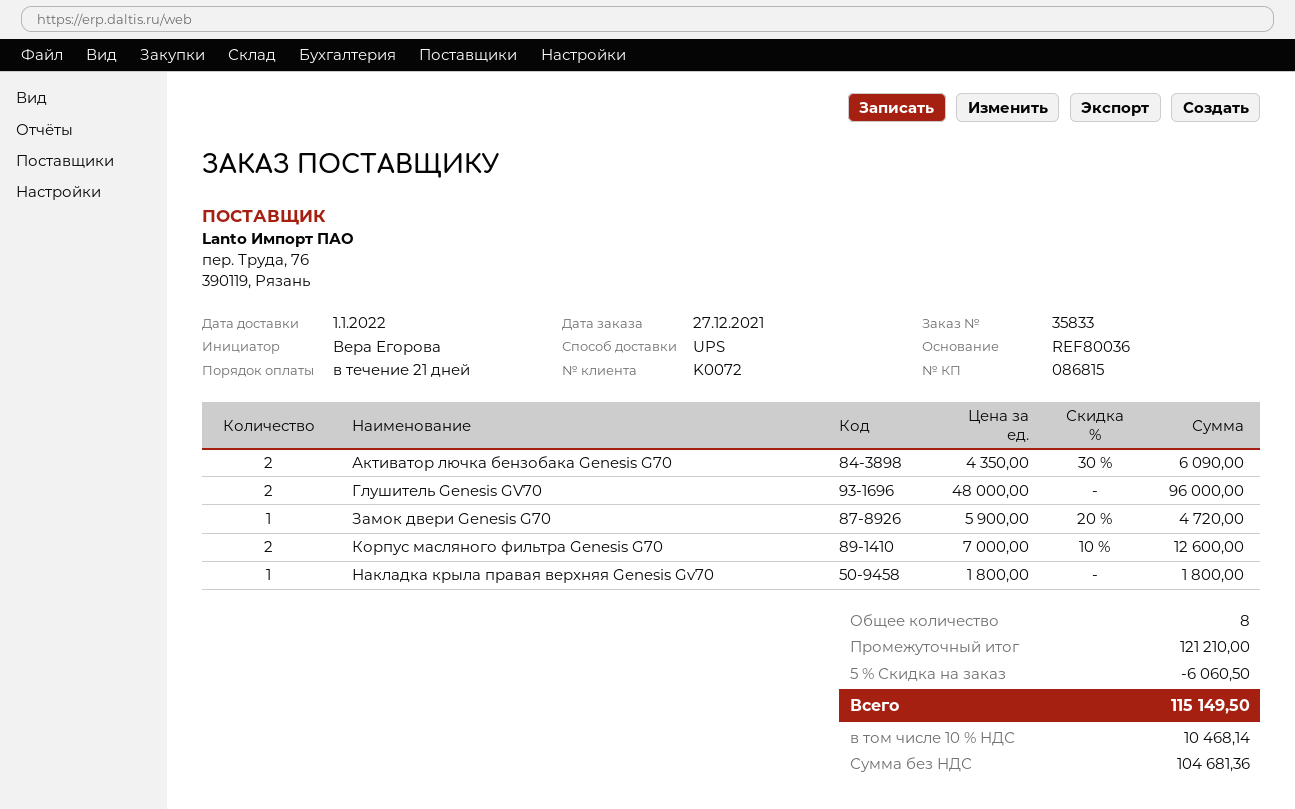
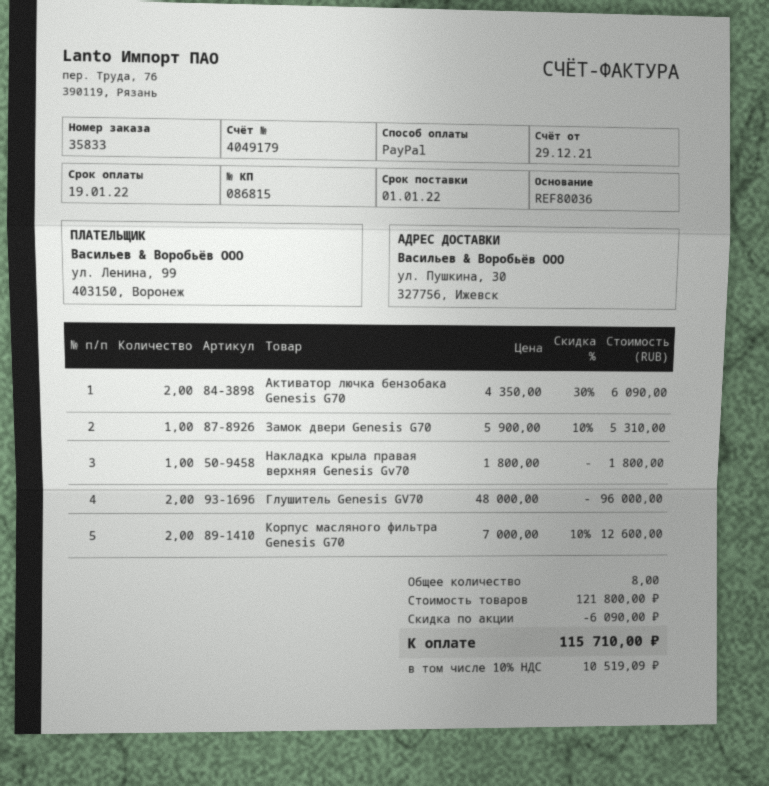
Замок двери Genesis G70: 1 x 5900.00 - 20% = 4720.00 -> 1 x 5900.00 - 10% = 5310.00
subtotal: 121210.00 -> 121800.00
discount: 6060.50 -> 6090.00
tax: 10% = 10468.14 -> 10% = 10519.09
total: 115149.50 -> 115710.00

